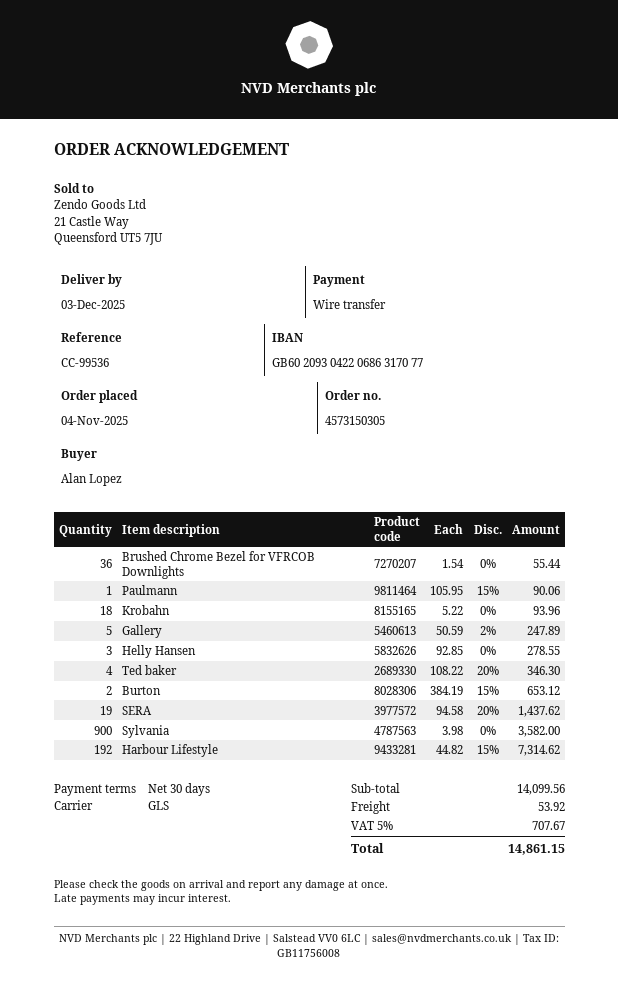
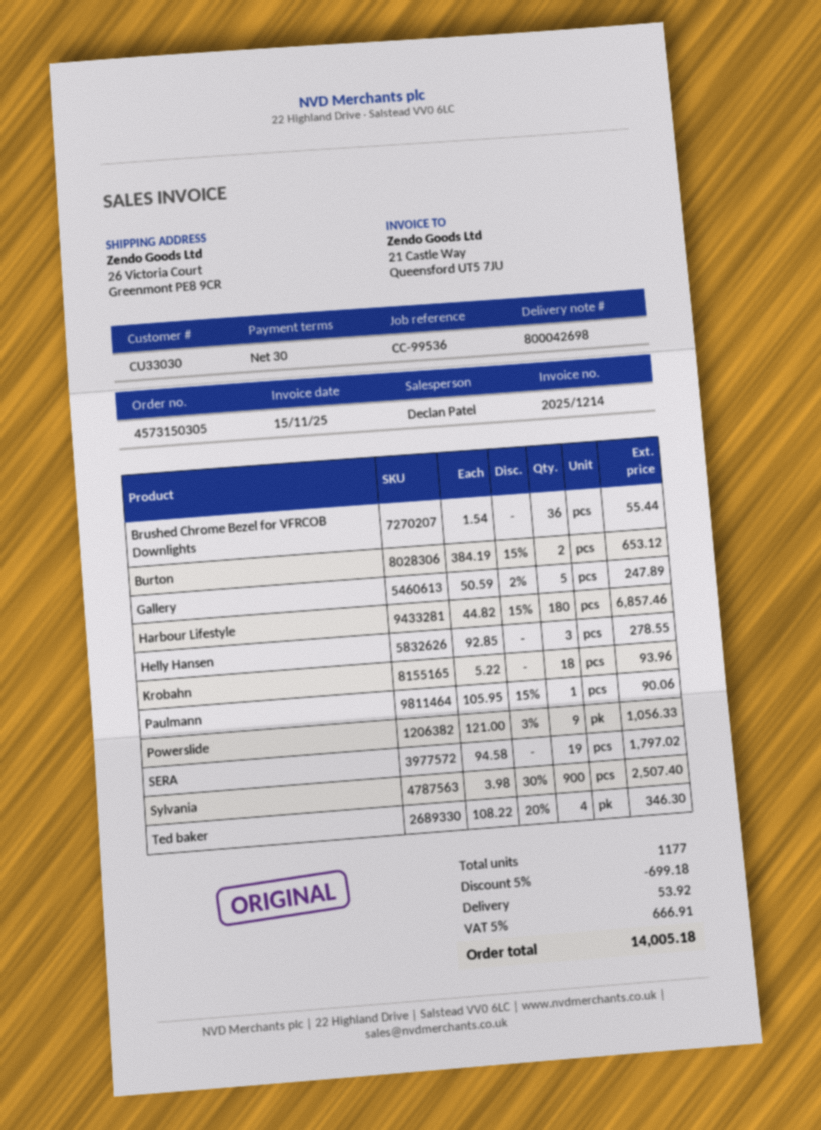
SERA: 19 x 94.58 - 20% = 1437.62 -> 19 x 94.58 = 1797.02
Sylvania: 900 x 3.98 = 3582.00 -> 900 x 3.98 - 30% = 2507.40
Harbour Lifestyle: 192 x 44.82 - 15% = 7314.62 -> 180 x 44.82 - 15% = 6857.46
Powerslide: none -> 9 x 121.00 - 3% = 1056.33
discount: none -> 5% = 699.18
tax: 5% = 707.67 -> 5% = 666.91
total: 14861.15 -> 14005.18

